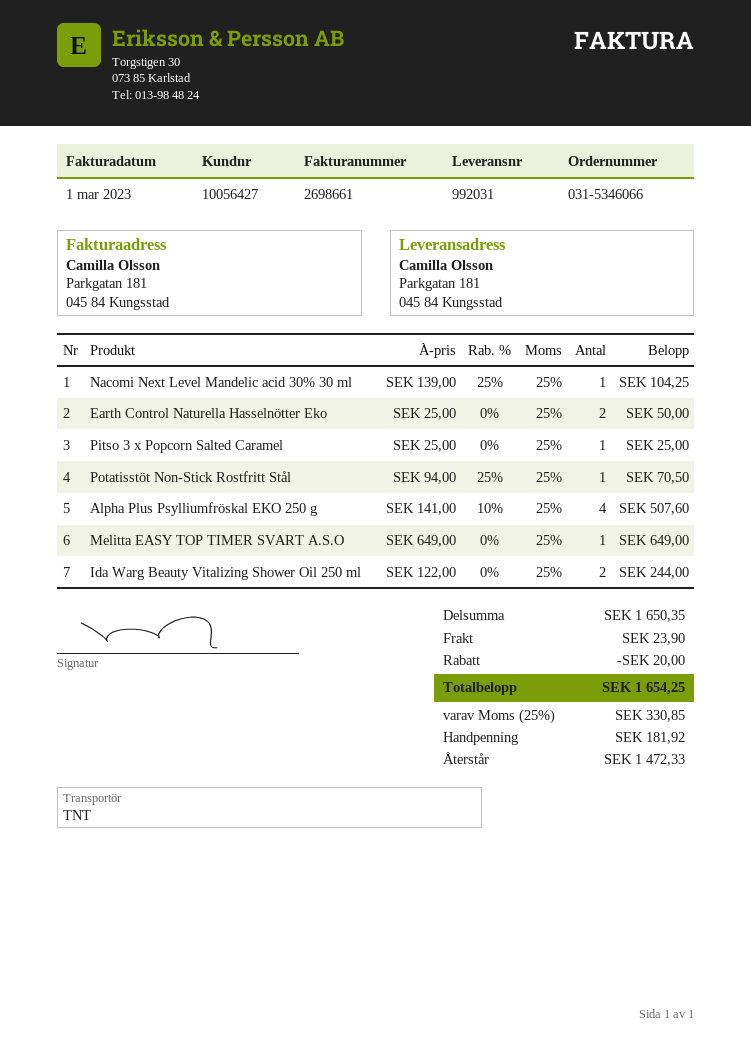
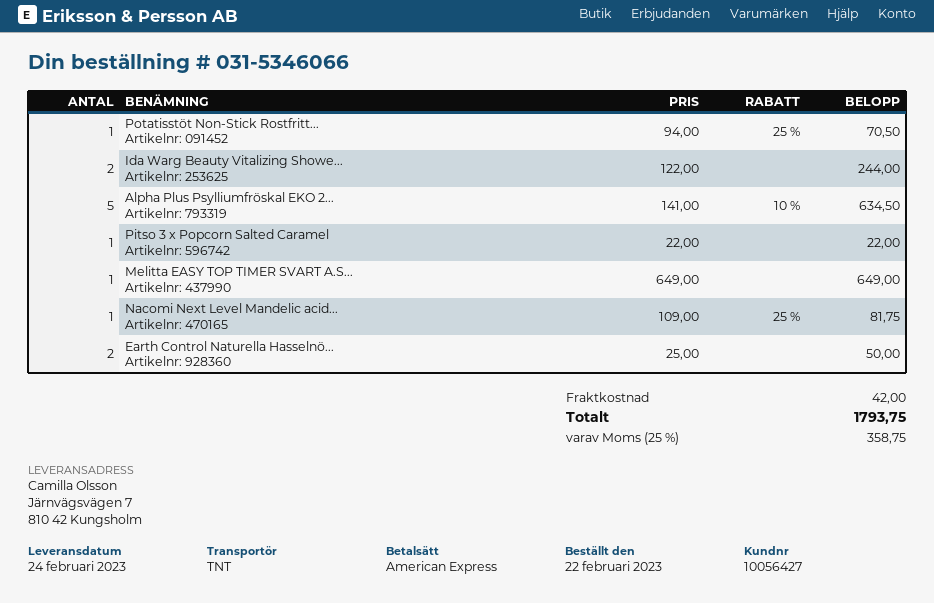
ship to: Parkgatan 181, 045 84 Kungsstad -> Järnvägsvägen 7, 810 42 Kungsholm
Nacomi Next Level Mandelic acid 30% 30 ml: 1 x 139.00 - 25% = 104.25 -> 1 x 109.00 - 25% = 81.75
Pitso 3 x Popcorn Salted Caramel: 1 x 25.00 = 25.00 -> 1 x 22.00 = 22.00
Alpha Plus Psylliumfröskal EKO 250 g: 4 x 141.00 - 10% = 507.60 -> 5 x 141.00 - 10% = 634.50
discount: 20.00 -> none
shipping: 23.90 -> 42.00
tax: 25% = 330.85 -> 25% = 358.75
total: 1654.25 -> 1793.75

